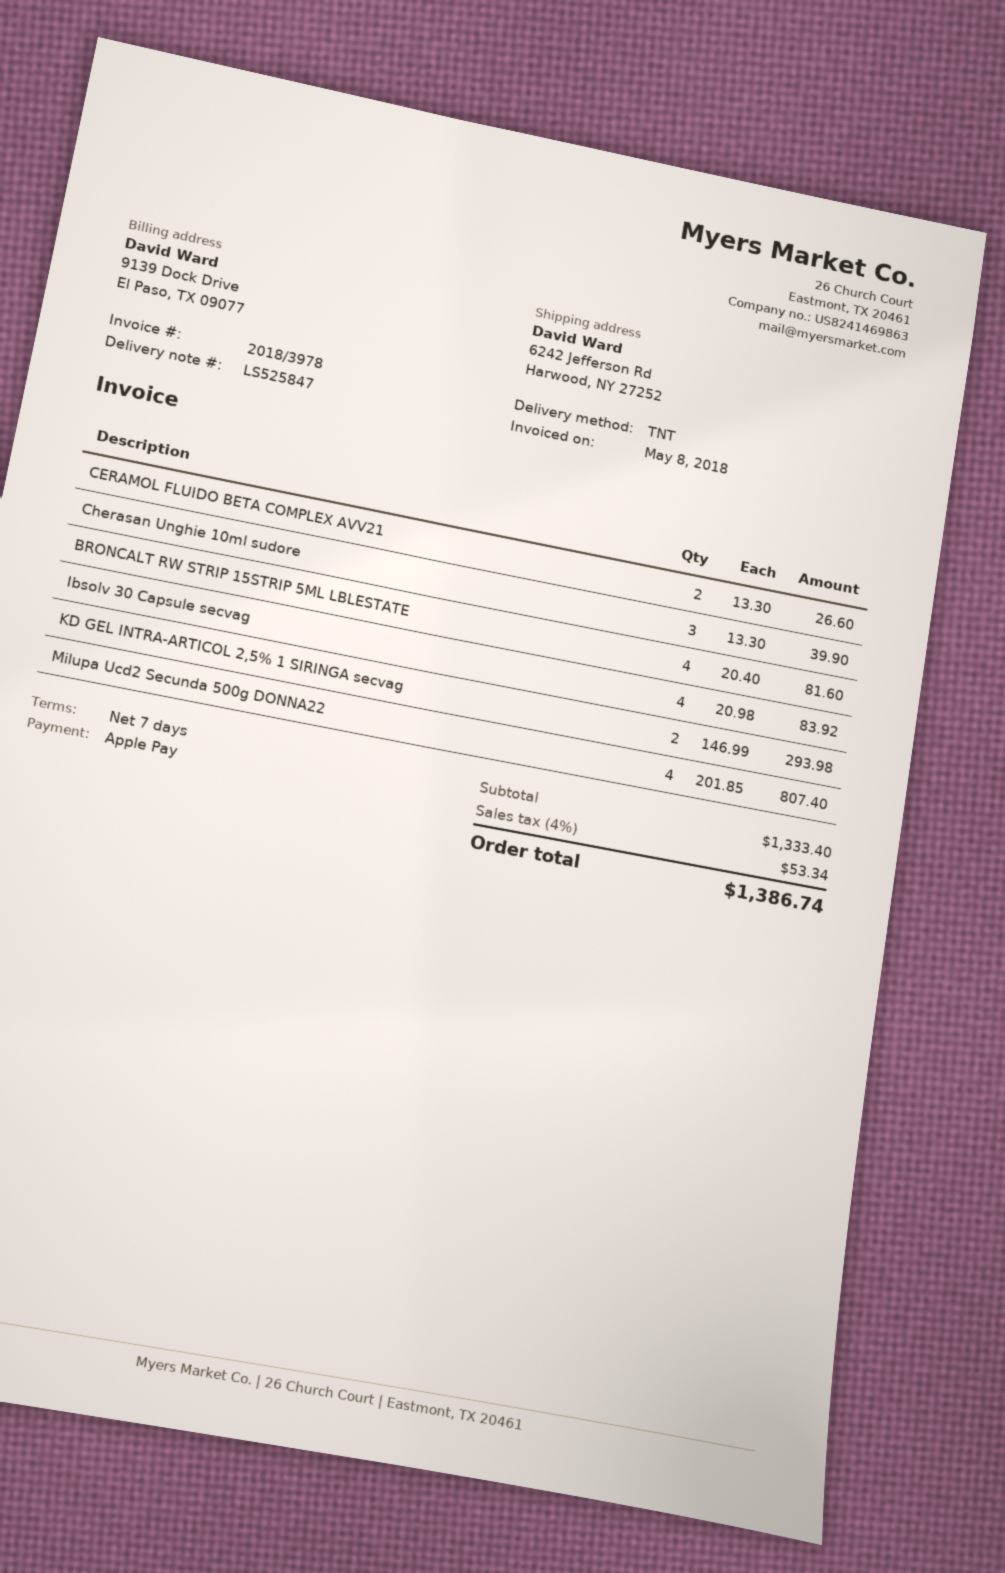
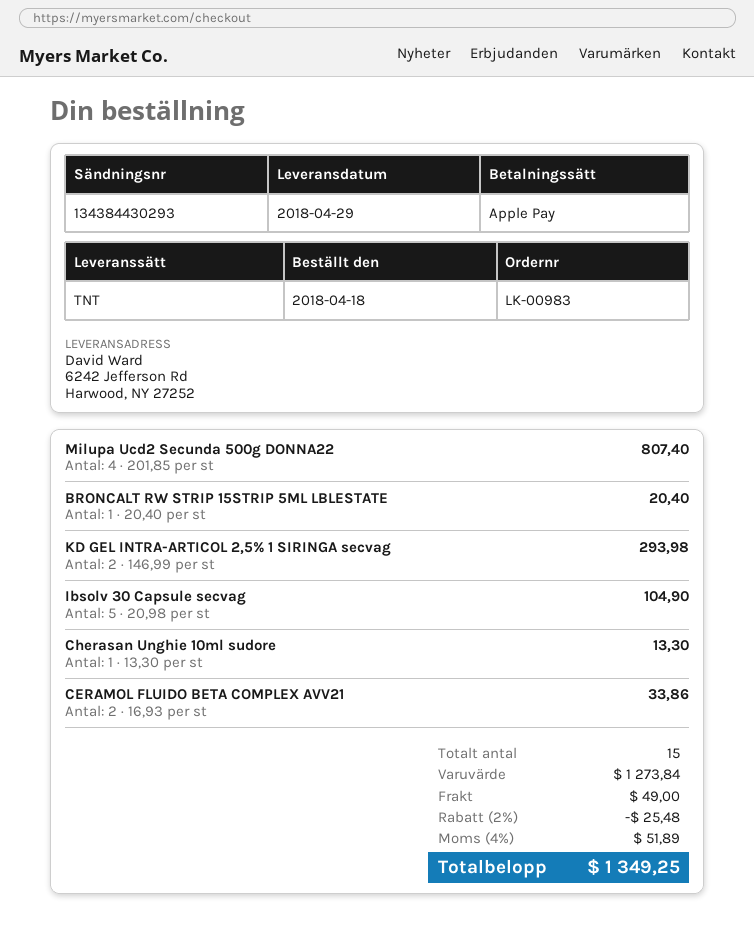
CERAMOL FLUIDO BETA COMPLEX AVV21: 2 x 13.30 = 26.60 -> 2 x 16.93 = 33.86
Cherasan Unghie 10ml sudore: 3 x 13.30 = 39.90 -> 1 x 13.30 = 13.30
BRONCALT RW STRIP 15STRIP 5ML LBLESTATE: 4 x 20.40 = 81.60 -> 1 x 20.40 = 20.40
Ibsolv 30 Capsule secvag: 4 x 20.98 = 83.92 -> 5 x 20.98 = 104.90
subtotal: 1333.40 -> 1273.84
discount: none -> 2% = 25.48
shipping: none -> 49.00
tax: 4% = 53.34 -> 4% = 51.89
total: 1386.74 -> 1349.25

